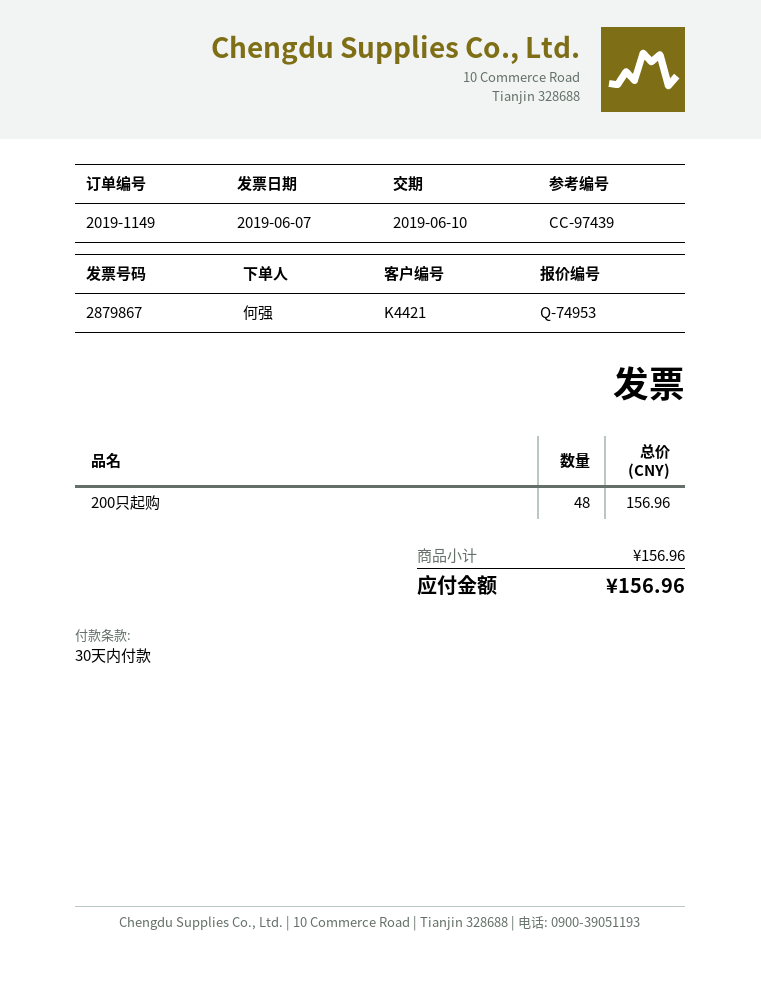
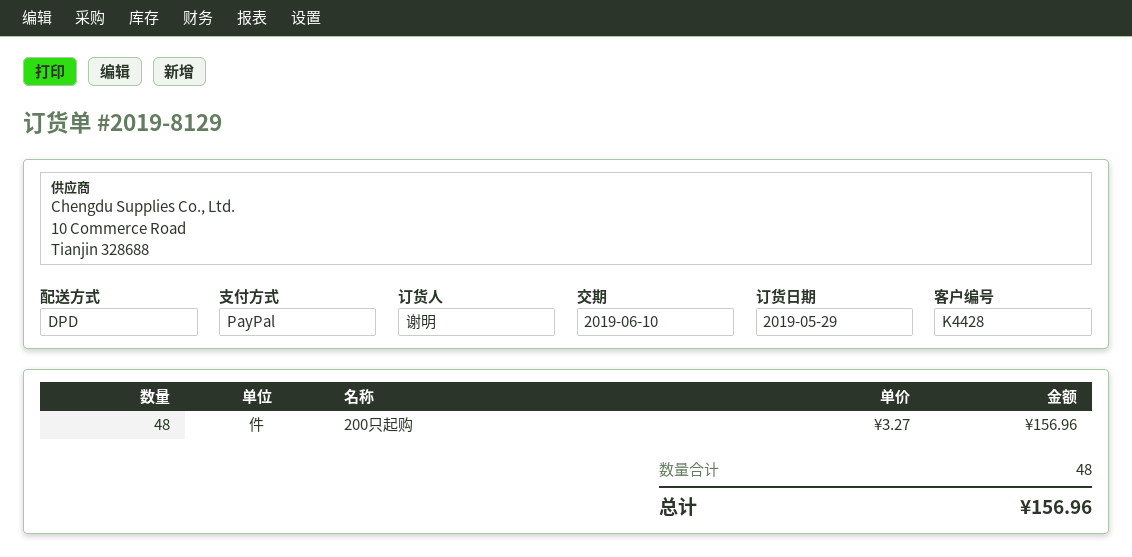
order number: 2019-1149 -> 2019-8129
customer number: K4421 -> K4428
ordered by: 何强 -> 谢明

